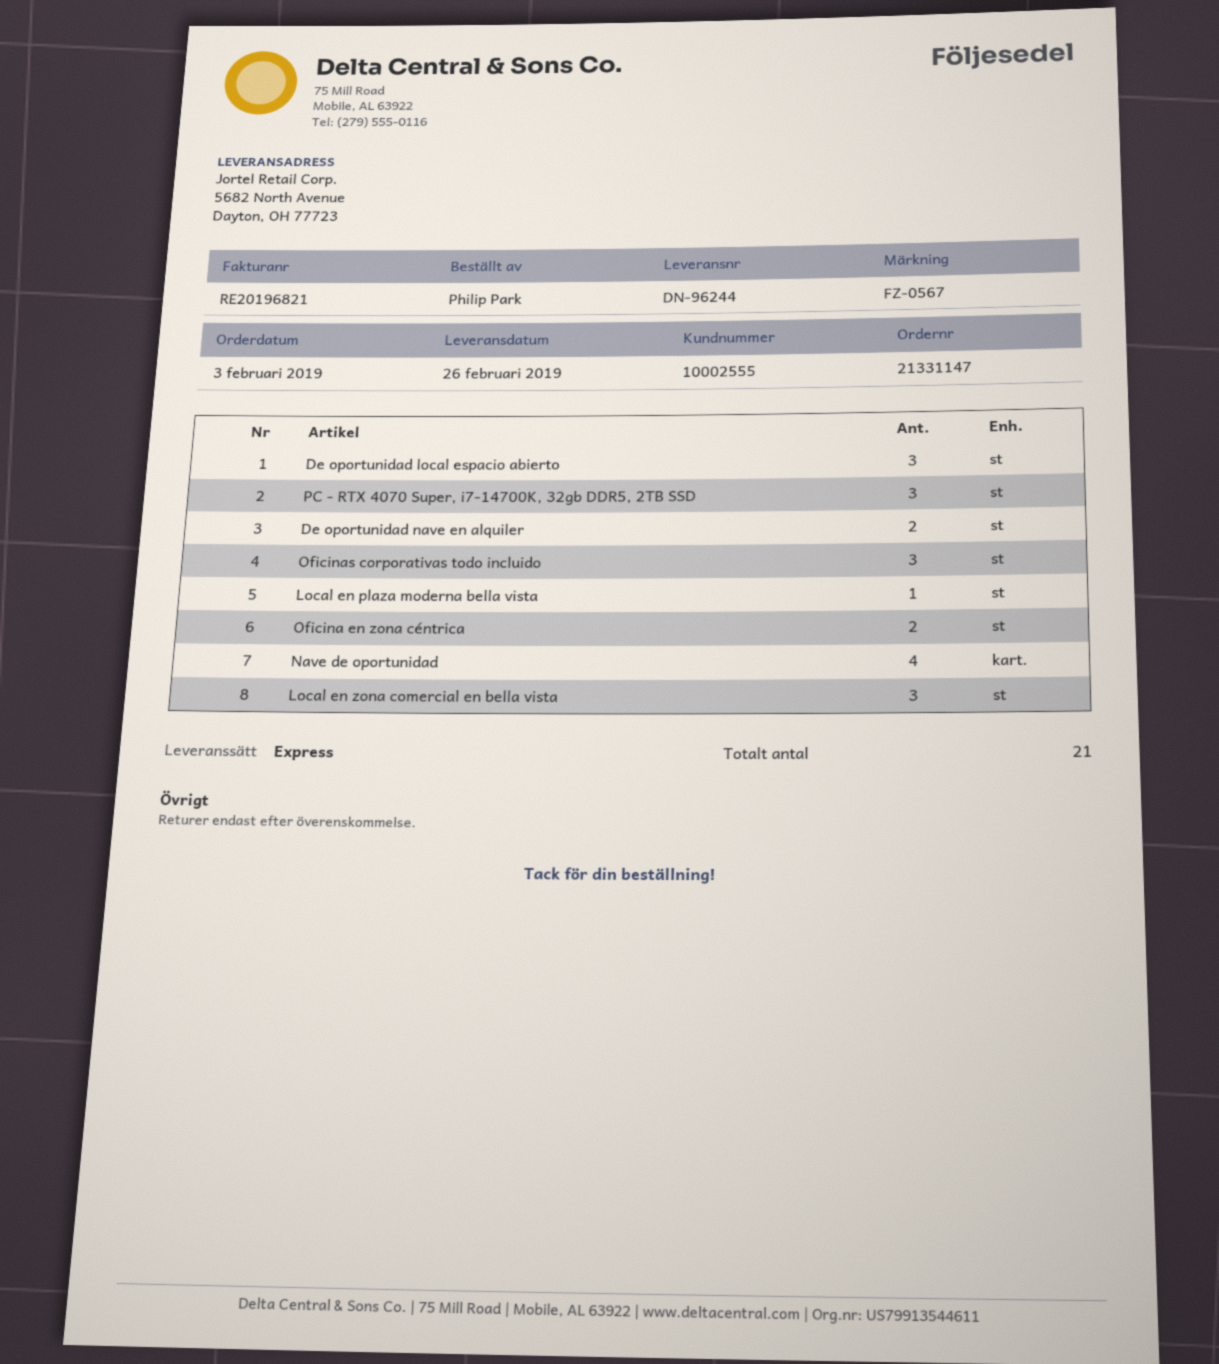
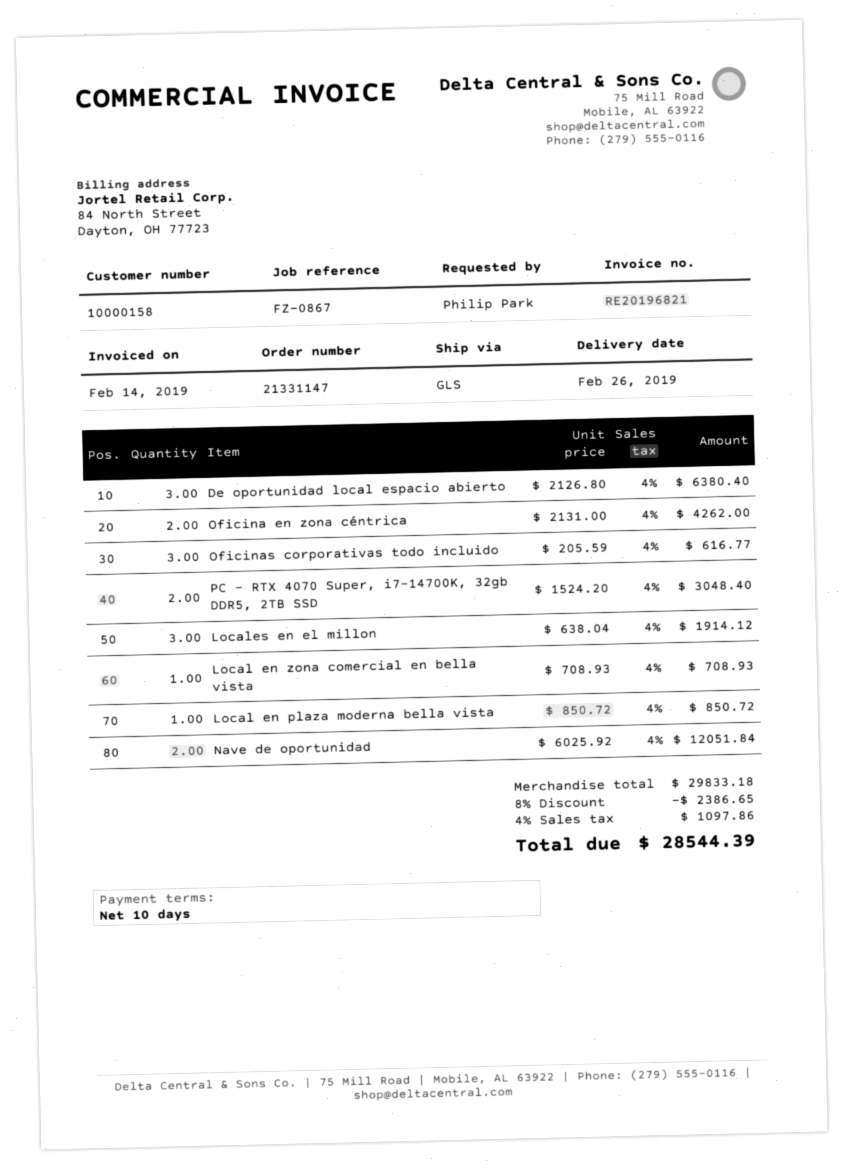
customer number: 10002555 -> 10000158
reference: FZ-0567 -> FZ-0867
shipping method: express -> GLS
PC - RTX 4070 Super, i7-14700K, 32gb DDR5, 2TB SSD: 3 -> 2
De oportunidad nave en alquiler: 2 -> none
Nave de oportunidad: 4 -> 2
Local en zona comercial en bella vista: 3 -> 1
Locales en el millon: none -> 3

